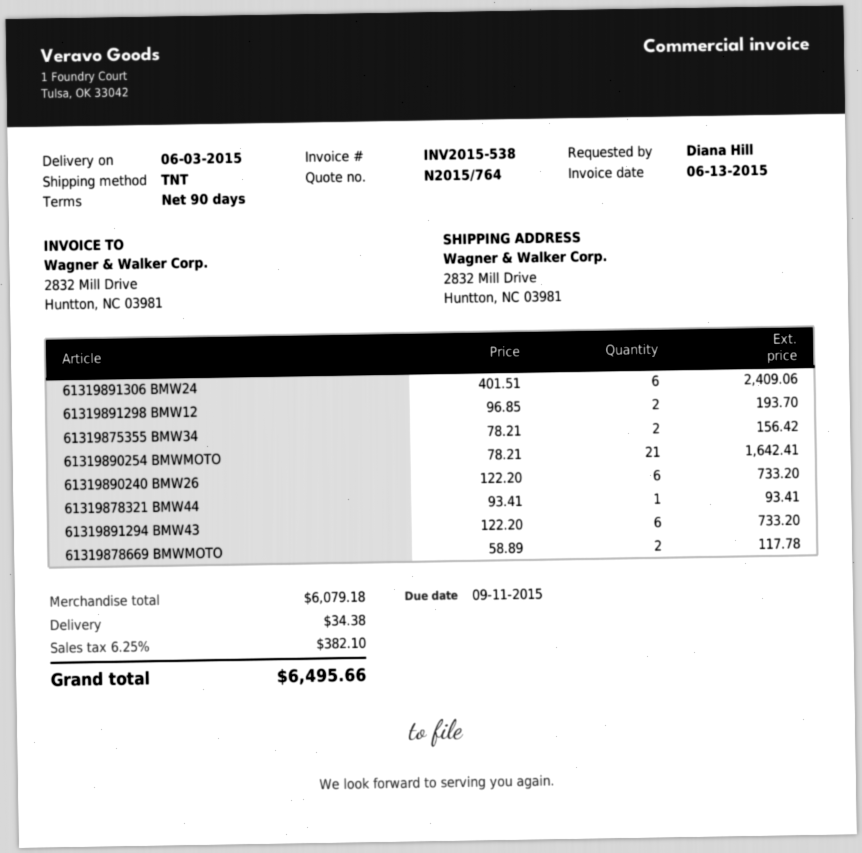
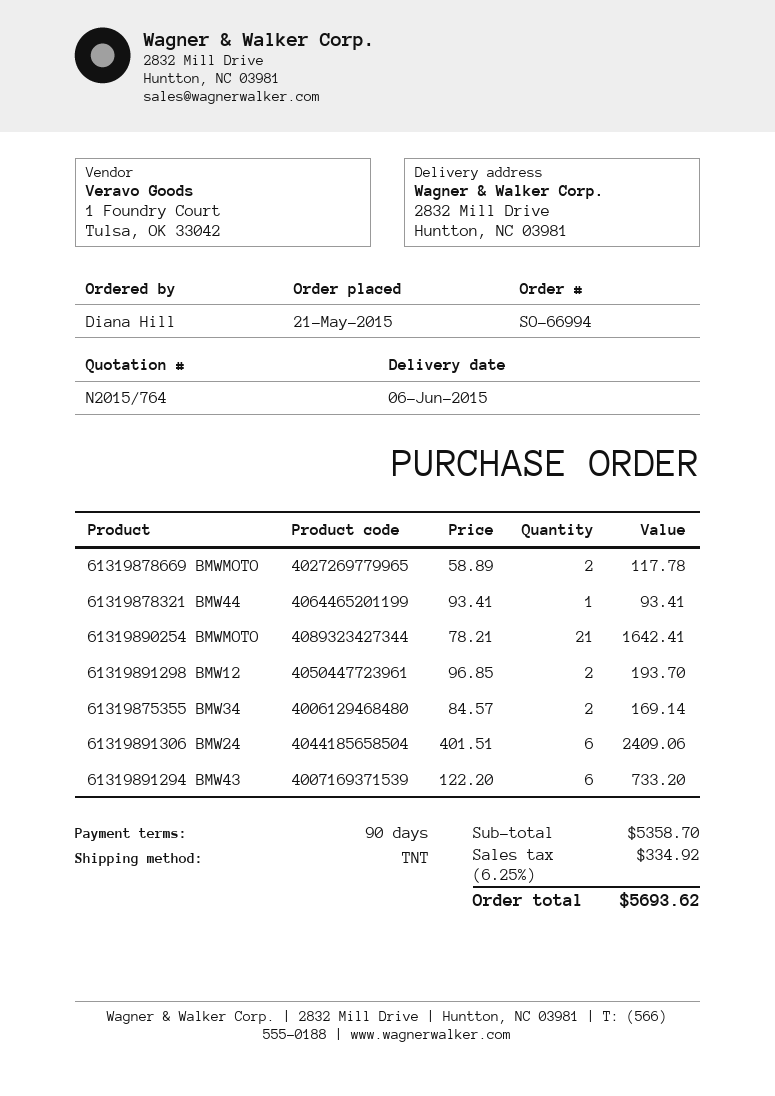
delivery date: 2015-06-03 -> 2015-06-06
61319875355 BMW34: 2 x 78.21 = 156.42 -> 2 x 84.57 = 169.14
61319890240 BMW26: 6 x 122.20 = 733.20 -> none
subtotal: 6079.18 -> 5358.70
shipping: 34.38 -> none
tax: 6.25% = 382.10 -> 6.25% = 334.92
total: 6495.66 -> 5693.62

